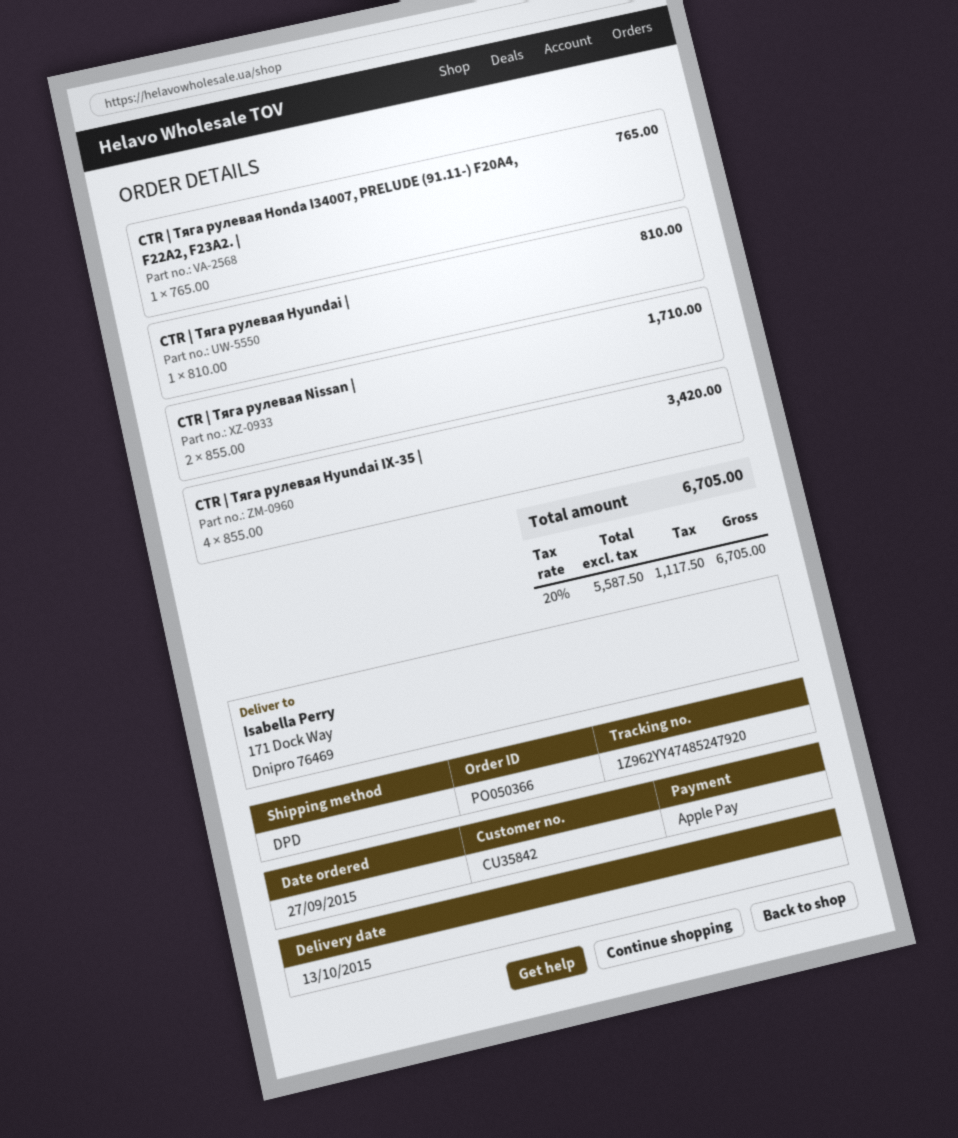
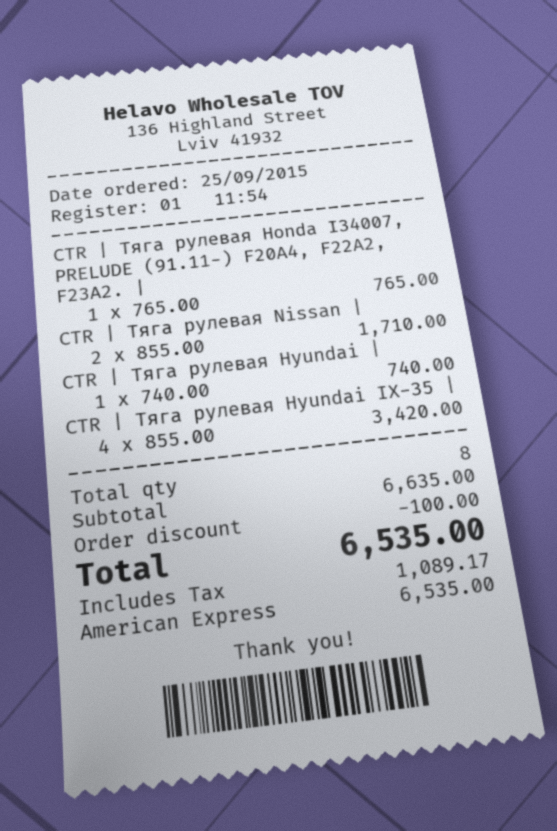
order date: 2015-09-27 -> 2015-09-25
payment method: Apple Pay -> American Express
CTR | Тяга рулевая Hyundai |: 1 x 810.00 = 810.00 -> 1 x 740.00 = 740.00
discount: none -> 100.00
tax: 1117.50 -> 1089.17
total: 6705.00 -> 6535.00

